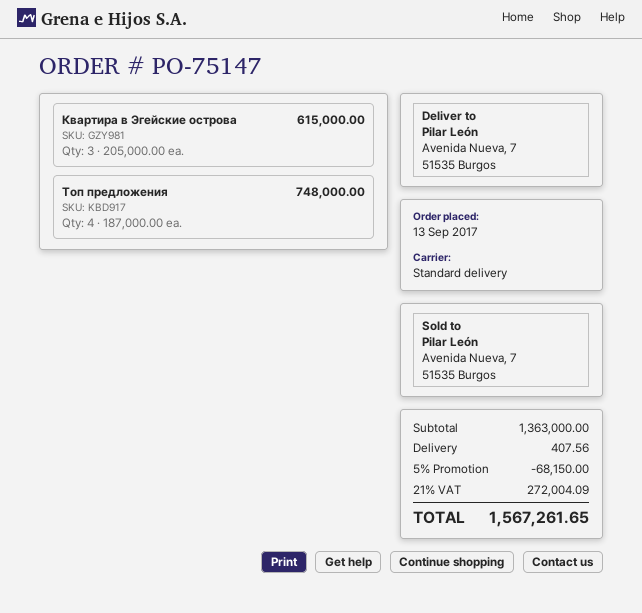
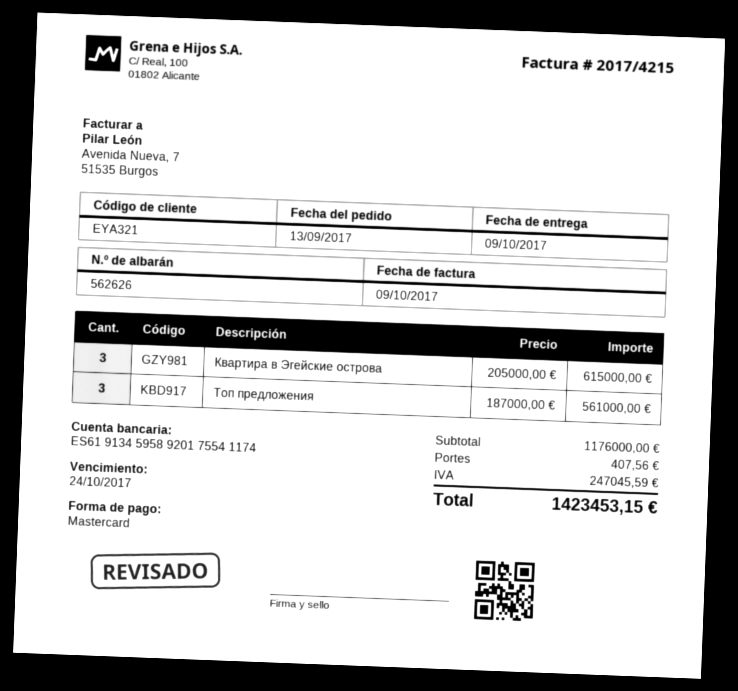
Топ предложения: 4 x 187000.00 = 748000.00 -> 3 x 187000.00 = 561000.00
subtotal: 1363000.00 -> 1176000.00
discount: 5% = 68150.00 -> none
tax: 272004.09 -> 247045.59
total: 1567261.65 -> 1423453.15

